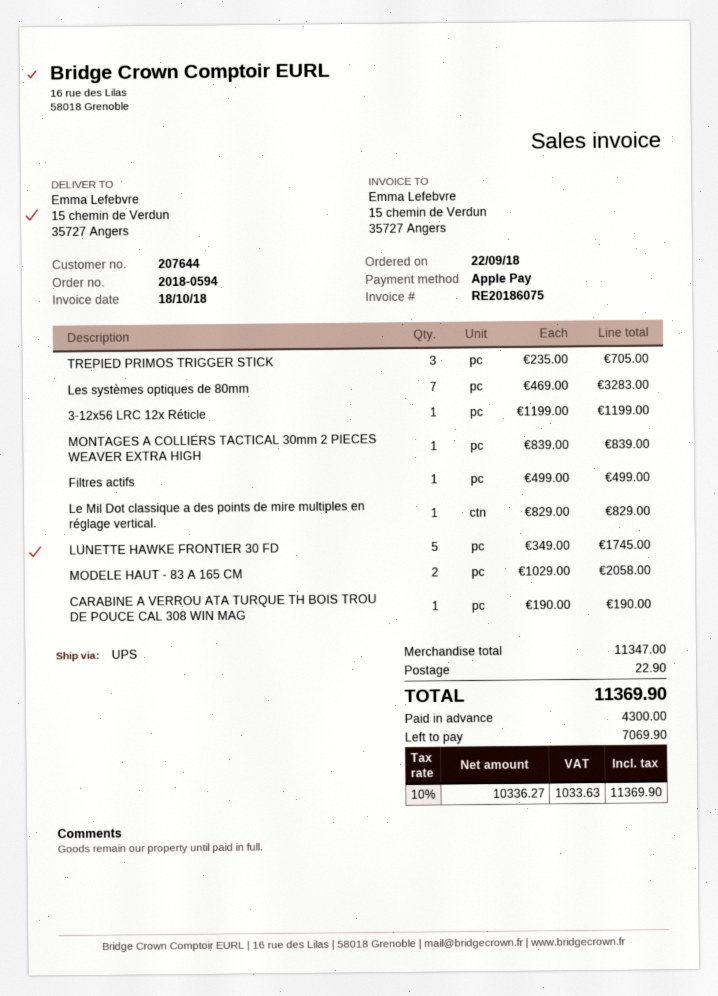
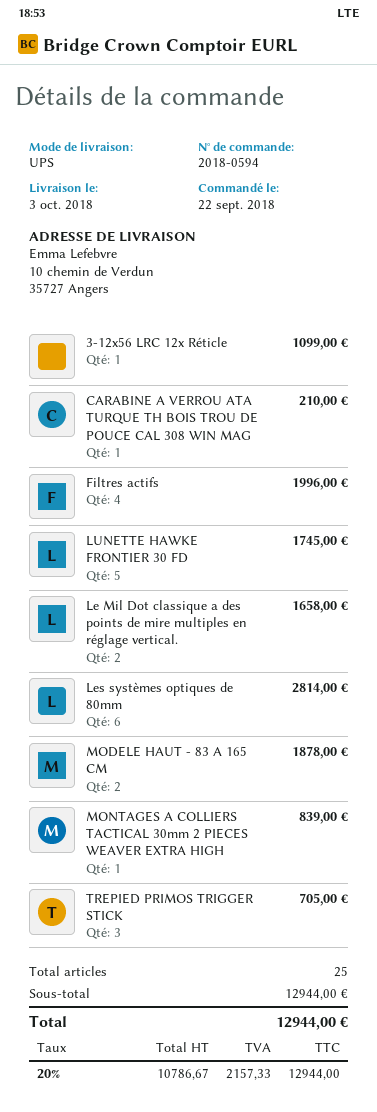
ship to: 15 chemin de Verdun, 35727 Angers -> 10 chemin de Verdun, 35727 Angers
Les systèmes optiques de 80mm: 7 for 3283.00 -> 6 for 2814.00
3-12x56 LRC 12x Réticle: 1 for 1199.00 -> 1 for 1099.00
Filtres actifs: 1 for 499.00 -> 4 for 1996.00
Le Mil Dot classique a des points de mire multiples en réglage vertical.: 1 for 829.00 -> 2 for 1658.00
MODELE HAUT - 83 A 165 CM: 2 for 2058.00 -> 2 for 1878.00
CARABINE A VERROU ATA TURQUE TH BOIS TROU DE POUCE CAL 308 WIN MAG: 1 for 190.00 -> 1 for 210.00
subtotal: 11347.00 -> 12944.00
shipping: 22.90 -> none
net: 10336.27 -> 10786.67
tax: 10% = 1033.63 -> 20% = 2157.33
total: 11369.90 -> 12944.00

